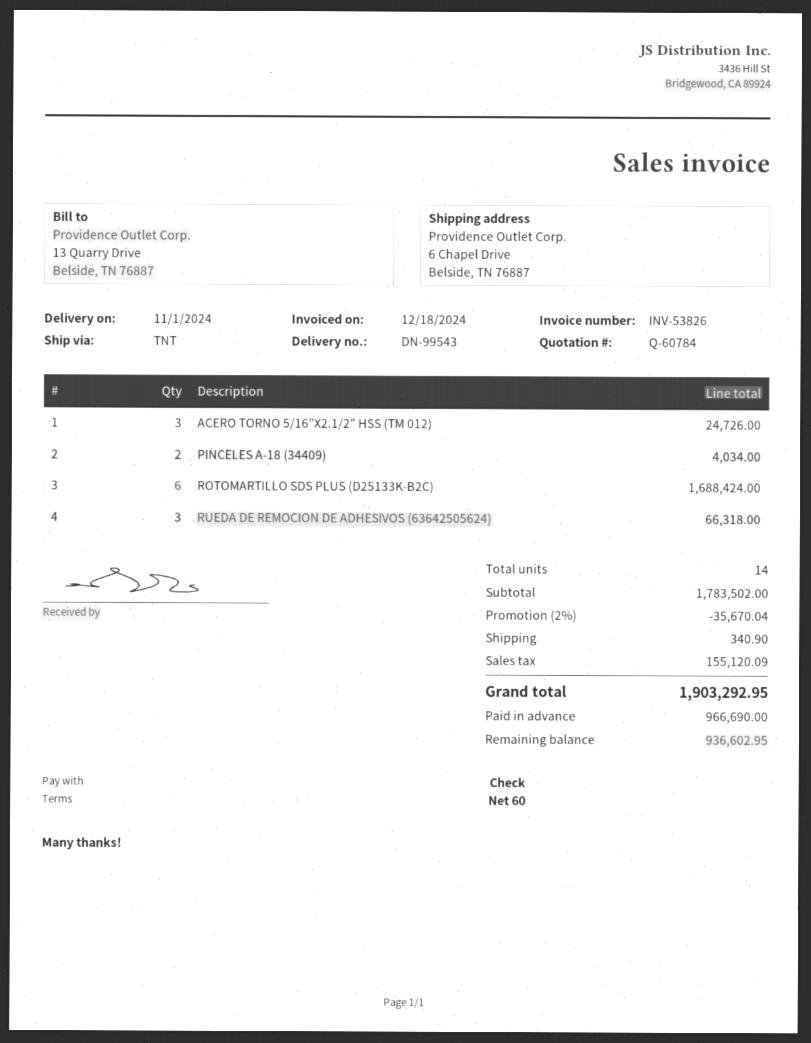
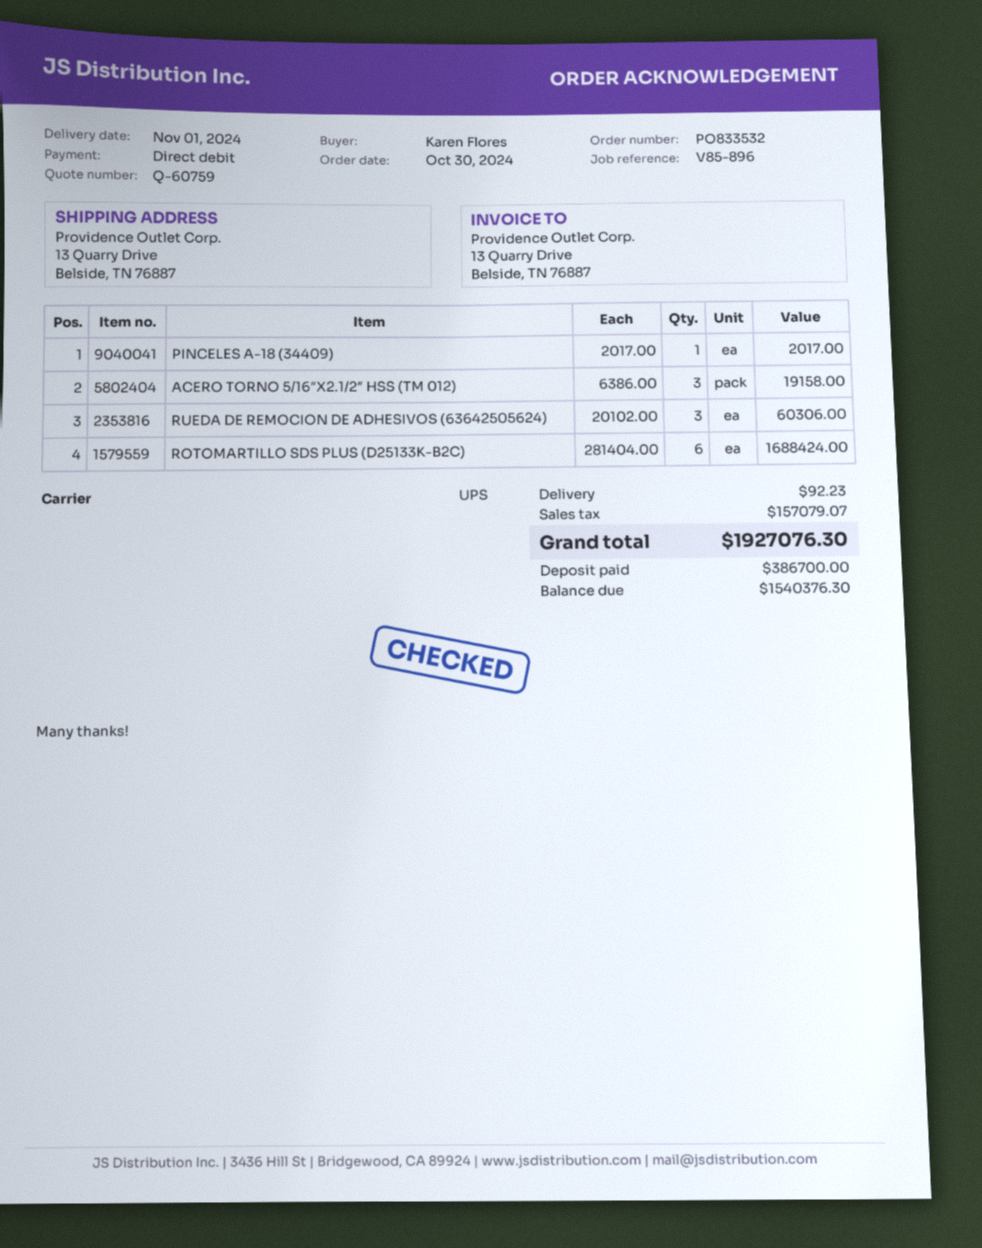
quote number: Q-60784 -> Q-60759
payment method: cheque -> direct debit
shipping method: TNT -> UPS
ship to: 6 Chapel Drive, Belside, TN 76887 -> 13 Quarry Drive, Belside, TN 76887
ACERO TORNO 5/16″X2.1/2″ HSS (TM 012): 3 for 24726.00 -> 3 for 19158.00
PINCELES A-18 (34409): 2 for 4034.00 -> 1 for 2017.00
RUEDA DE REMOCION DE ADHESIVOS (63642505624): 3 for 66318.00 -> 3 for 60306.00
discount: 2% = 35670.04 -> none
shipping: 340.90 -> 92.23
tax: 155120.09 -> 157079.07
total: 1903292.95 -> 1927076.30
deposit: 966690.00 -> 386700.00
balance: 936602.95 -> 1540376.30

